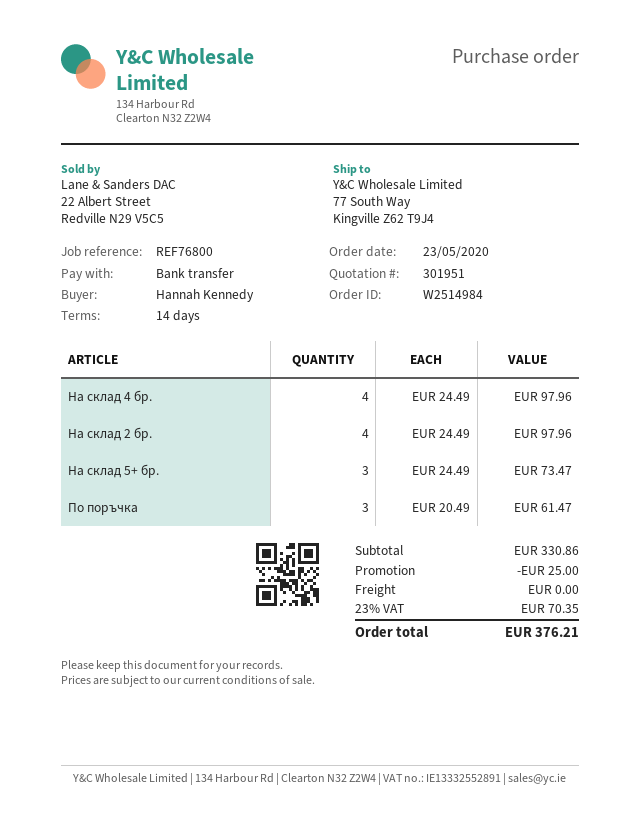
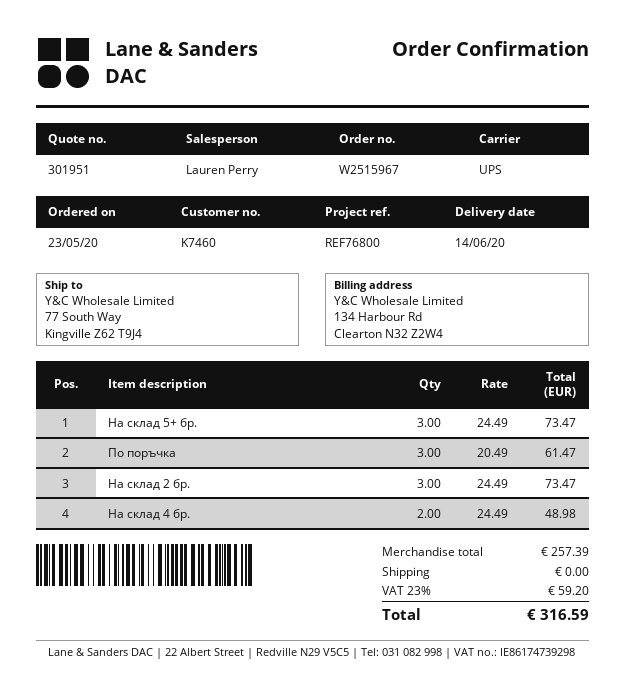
order number: W2514984 -> W2515967
На склад 4 бр.: 4 x 24.49 = 97.96 -> 2 x 24.49 = 48.98
На склад 2 бр.: 4 x 24.49 = 97.96 -> 3 x 24.49 = 73.47
subtotal: 330.86 -> 257.39
discount: 25.00 -> none
tax: 23% = 70.35 -> 23% = 59.20
total: 376.21 -> 316.59

